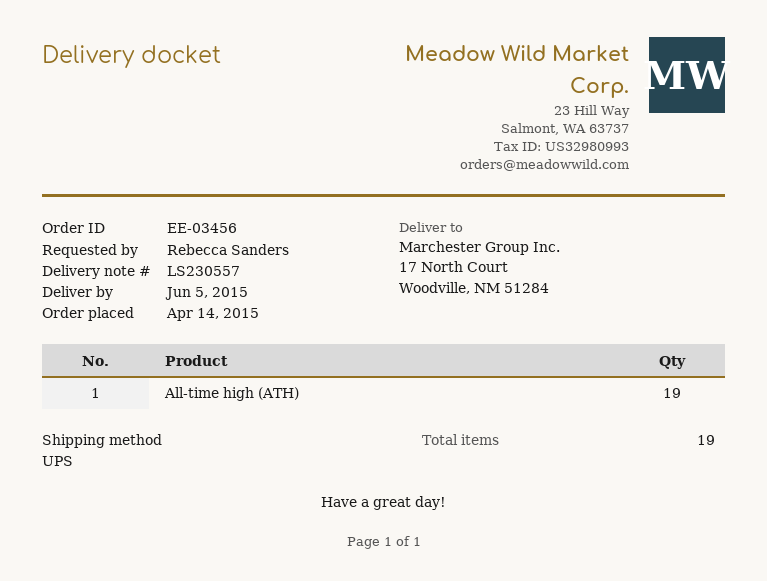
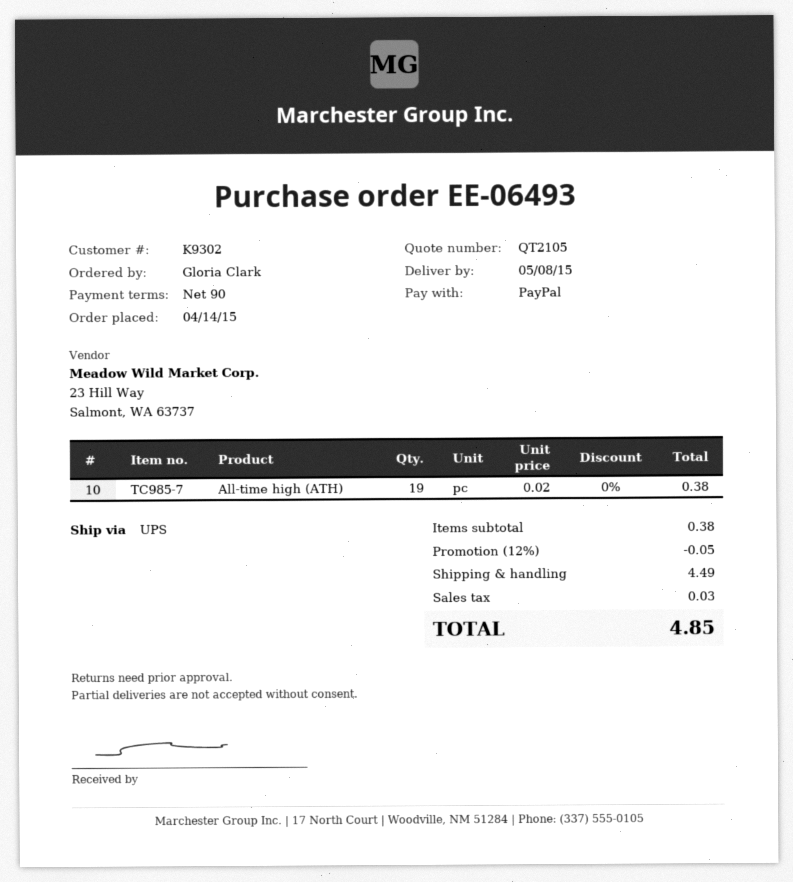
order number: EE-03456 -> EE-06493
delivery date: 2015-06-05 -> 2015-05-08
ordered by: Rebecca Sanders -> Gloria Clark

